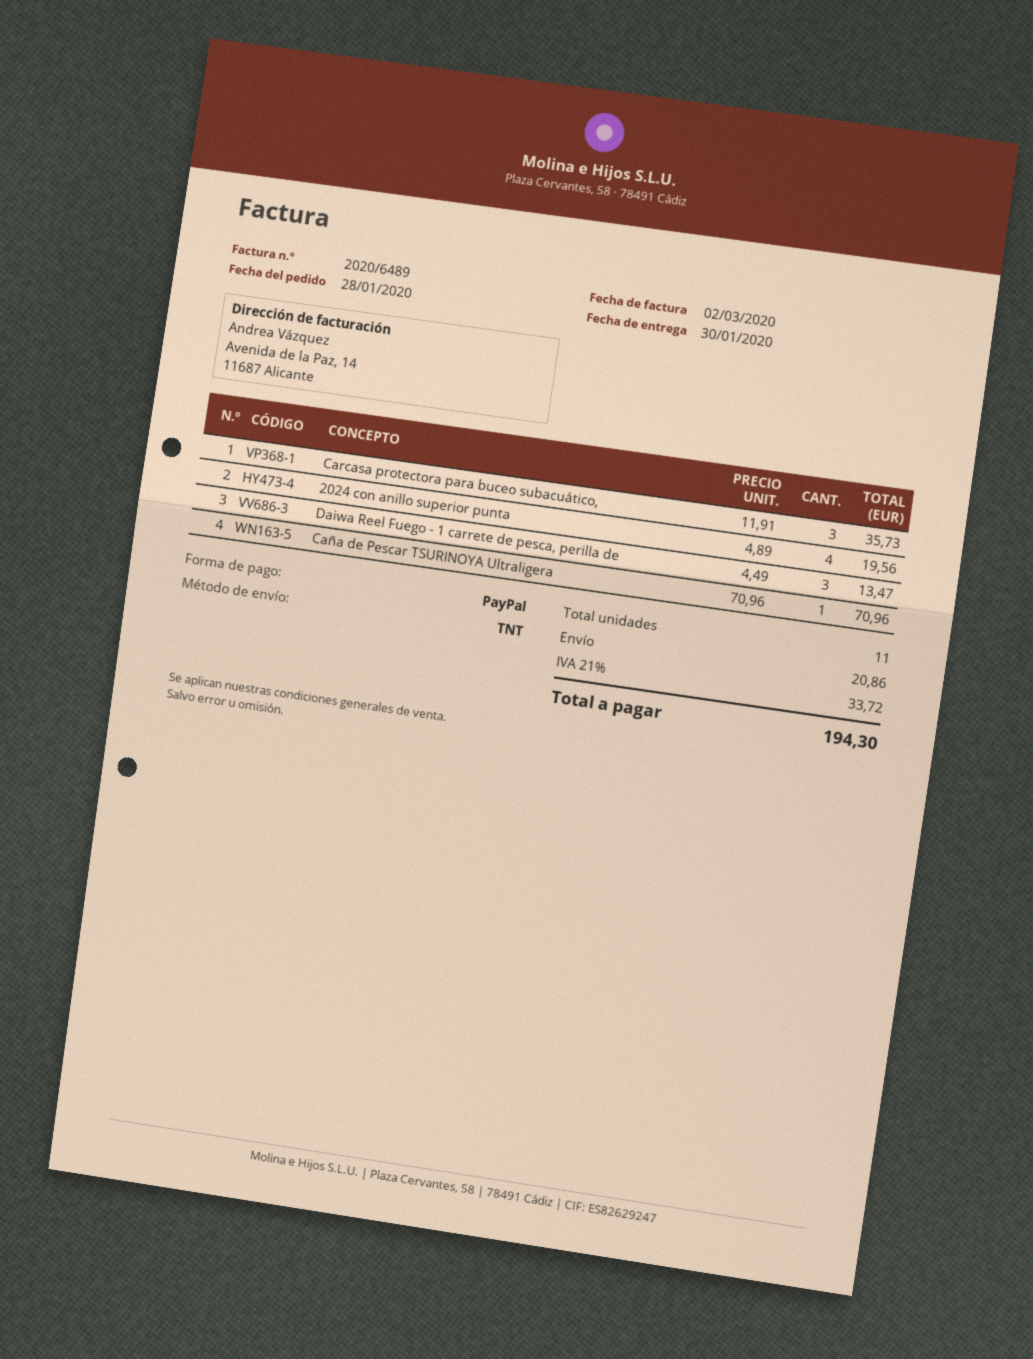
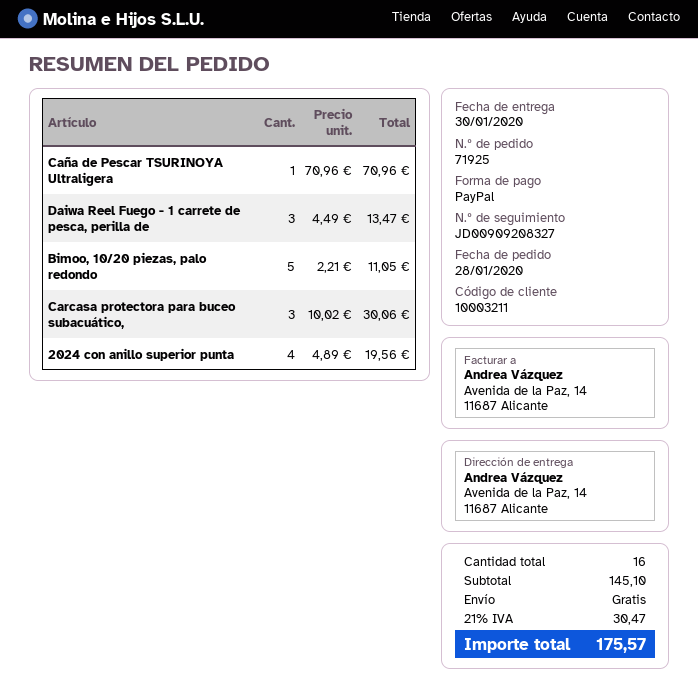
Carcasa protectora para buceo subacuático,: 3 x 11.91 = 35.73 -> 3 x 10.02 = 30.06
Bimoo, 10/20 piezas, palo redondo: none -> 5 x 2.21 = 11.05
total quantity: 11 -> 16
shipping: 20.86 -> 0.00
tax: 21% = 33.72 -> 21% = 30.47
total: 194.30 -> 175.57

